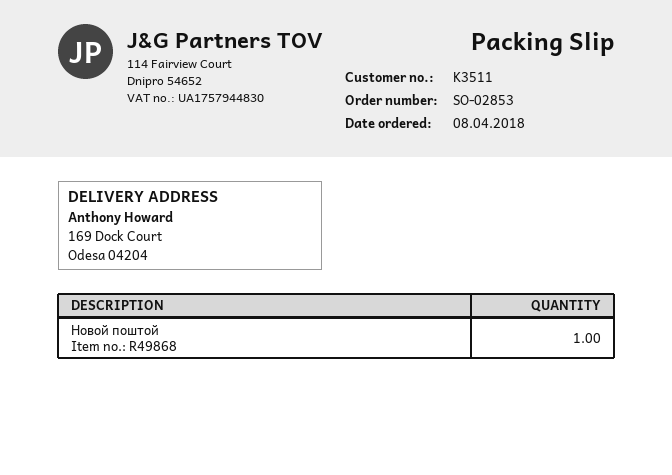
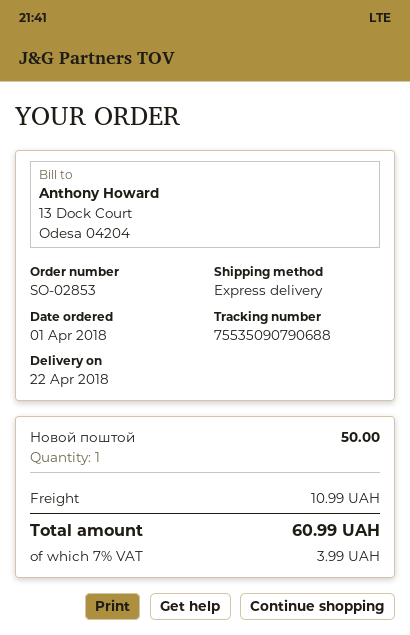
order date: 2018-04-08 -> 2018-04-01

